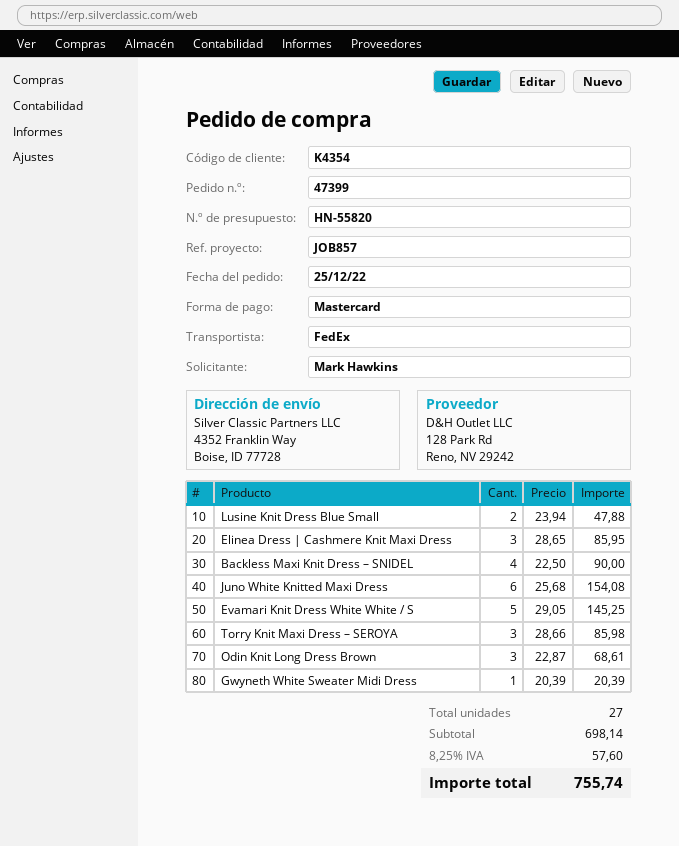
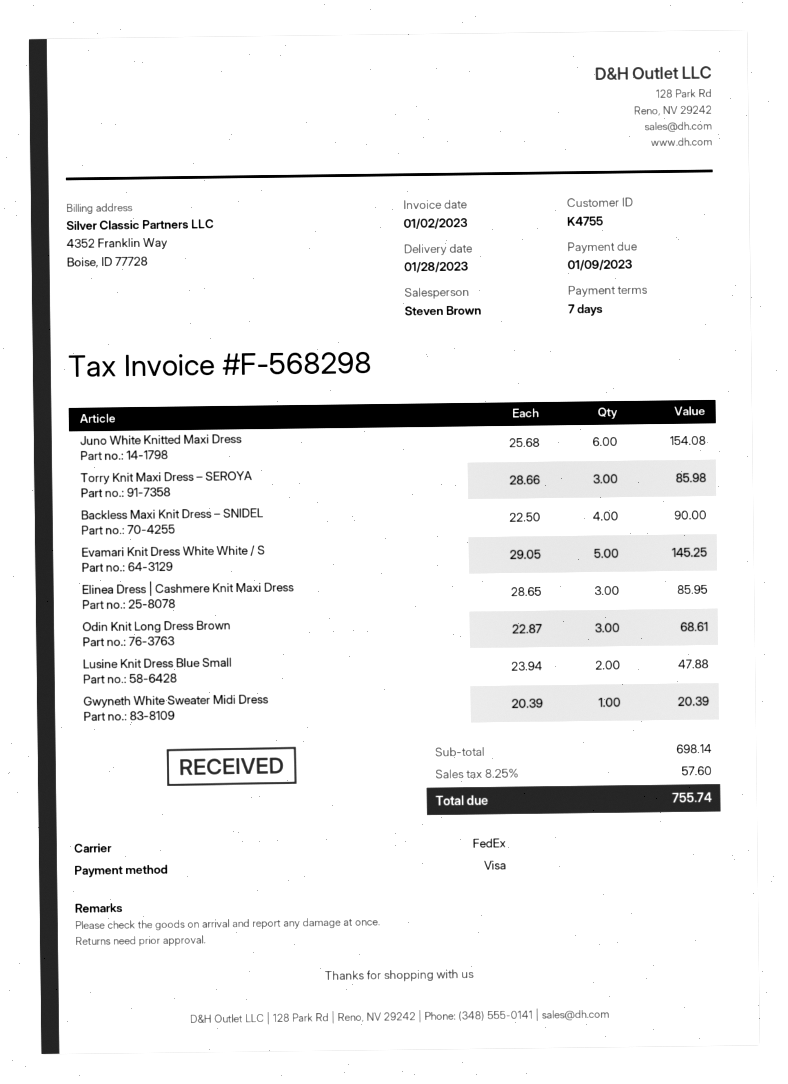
customer number: K4354 -> K4755
payment method: Mastercard -> Visa

